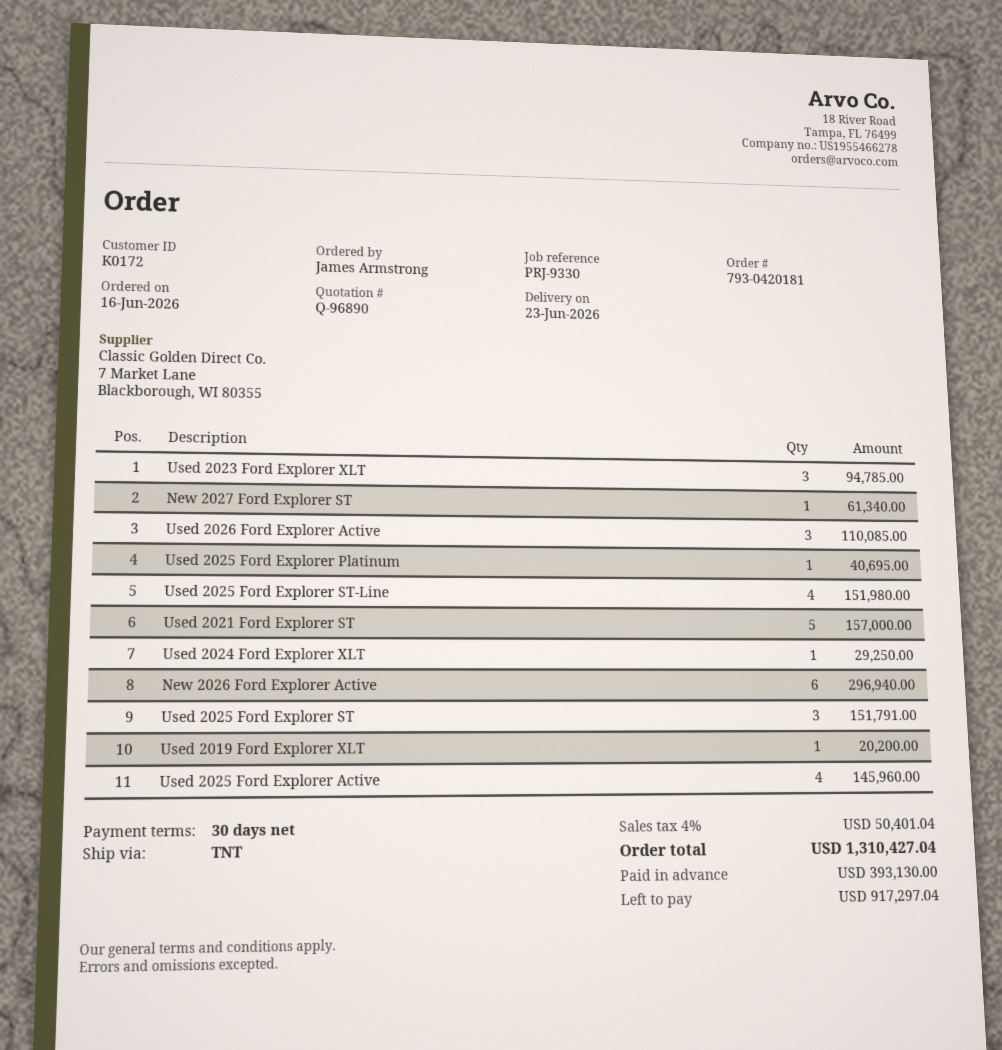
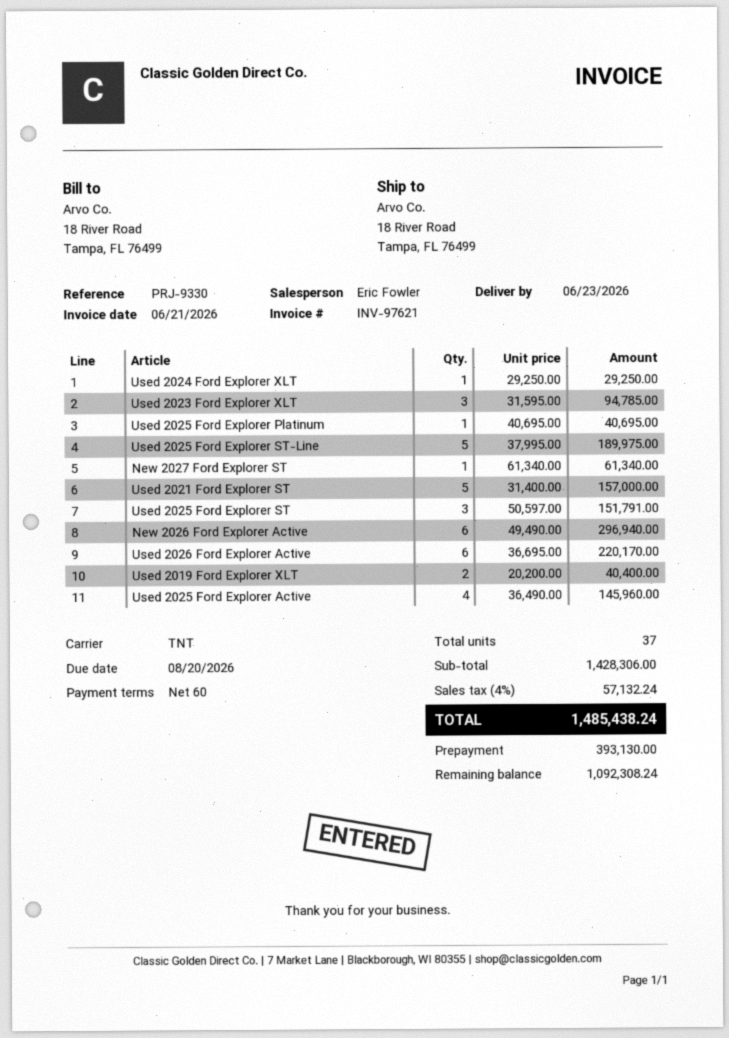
payment terms: 30 days -> 60 days
Used 2026 Ford Explorer Active: 3 for 110085.00 -> 6 for 220170.00
Used 2025 Ford Explorer ST-Line: 4 for 151980.00 -> 5 for 189975.00
Used 2019 Ford Explorer XLT: 1 for 20200.00 -> 2 for 40400.00
tax: 4% = 50401.04 -> 4% = 57132.24
total: 1310427.04 -> 1485438.24
balance: 917297.04 -> 1092308.24

